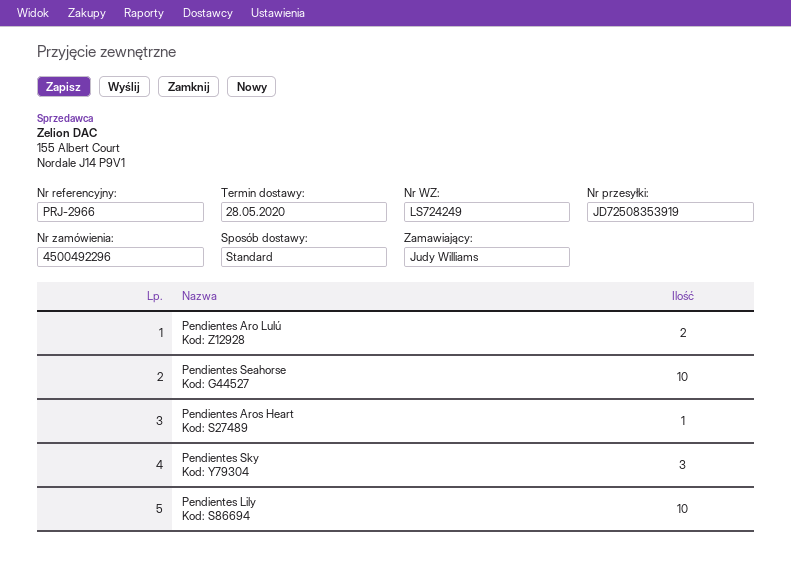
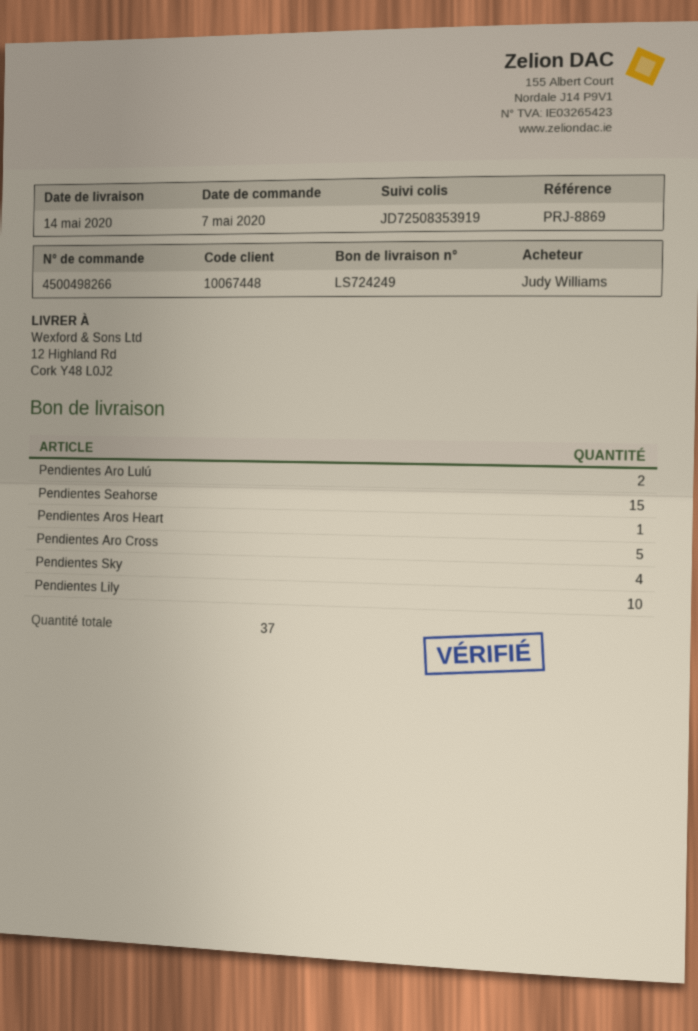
order number: 4500492296 -> 4500498266
delivery date: 2020-05-28 -> 2020-05-14
reference: PRJ-2966 -> PRJ-8869
Pendientes Seahorse: 10 -> 15
Pendientes Sky: 3 -> 4
Pendientes Aro Cross: none -> 5

